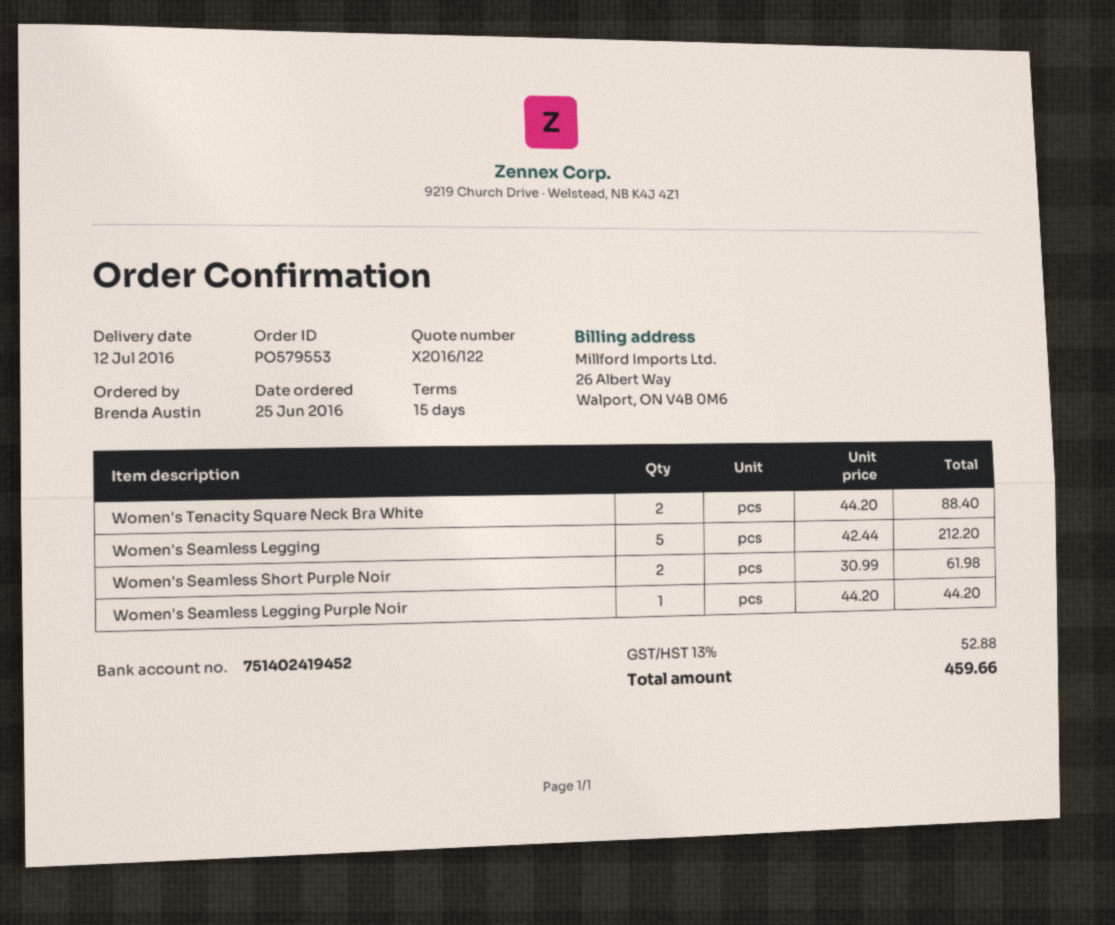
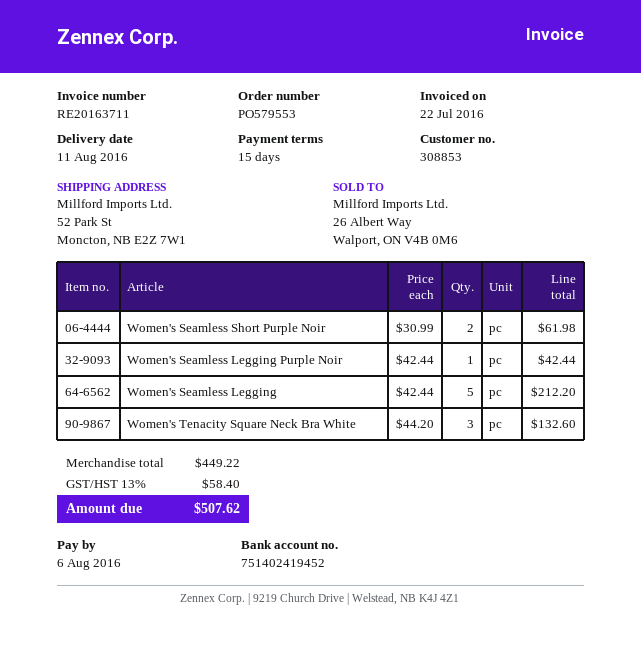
delivery date: 2016-07-12 -> 2016-08-11
Women's Tenacity Square Neck Bra White: 2 x 44.20 = 88.40 -> 3 x 44.20 = 132.60
Women's Seamless Legging Purple Noir: 1 x 44.20 = 44.20 -> 1 x 42.44 = 42.44
tax: 13% = 52.88 -> 13% = 58.40
total: 459.66 -> 507.62

